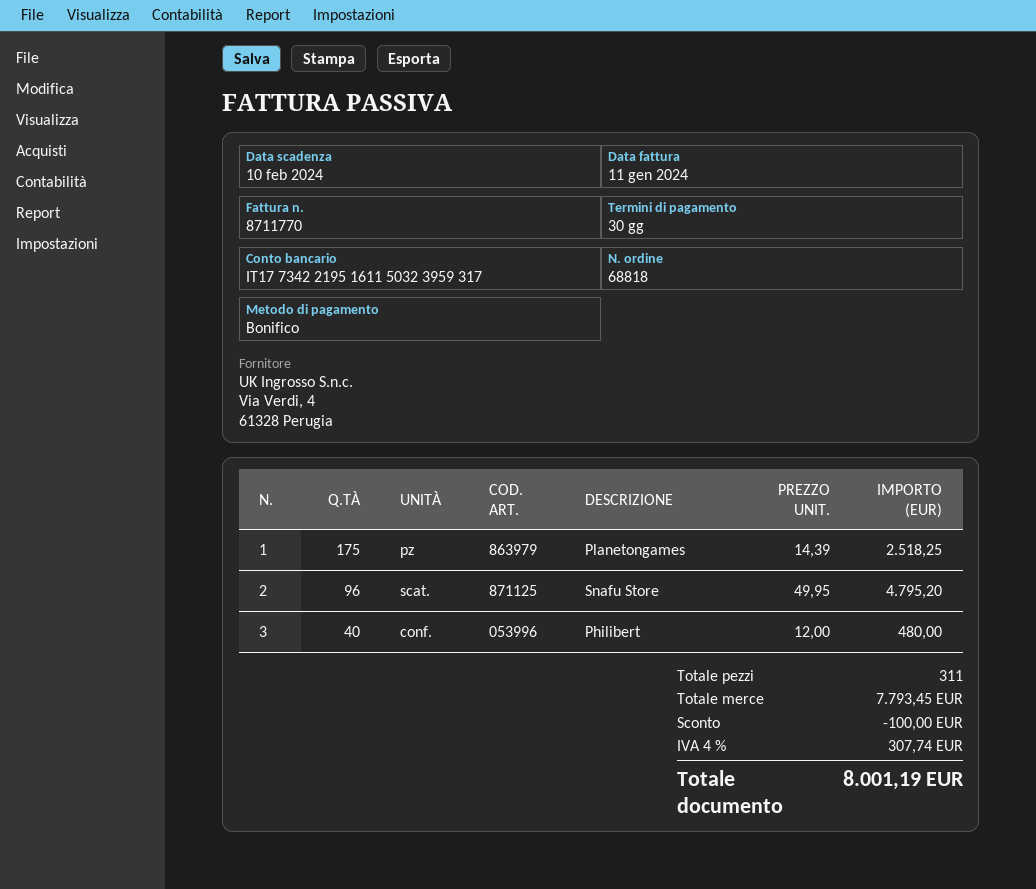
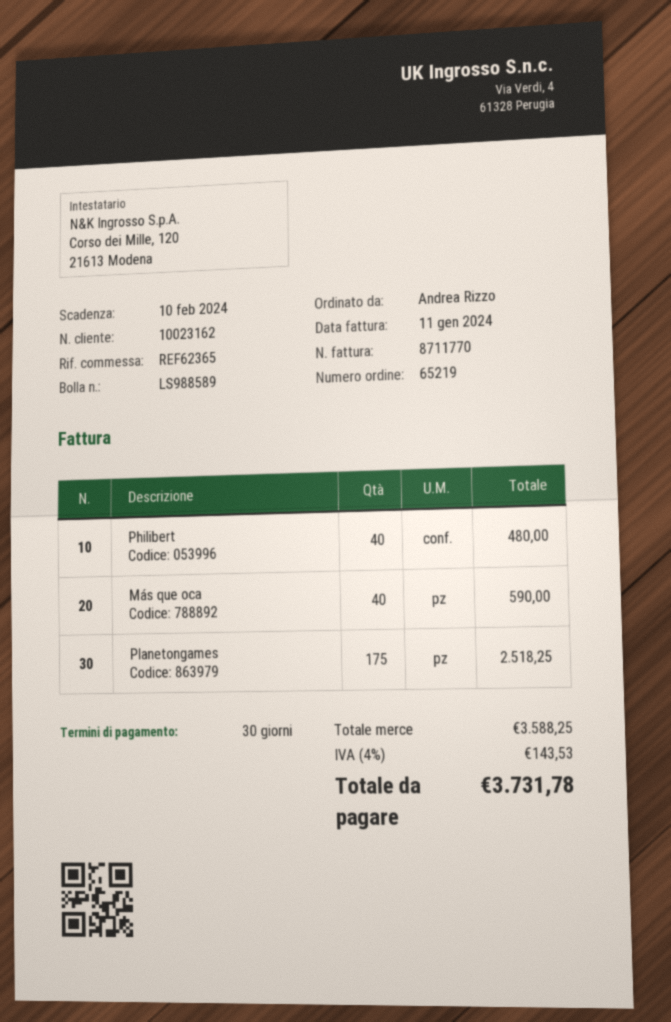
order number: 68818 -> 65219
Snafu Store: 96 for 4795.20 -> none
Más que oca: none -> 40 for 590.00
subtotal: 7793.45 -> 3588.25
discount: 100.00 -> none
tax: 4% = 307.74 -> 4% = 143.53
total: 8001.19 -> 3731.78

